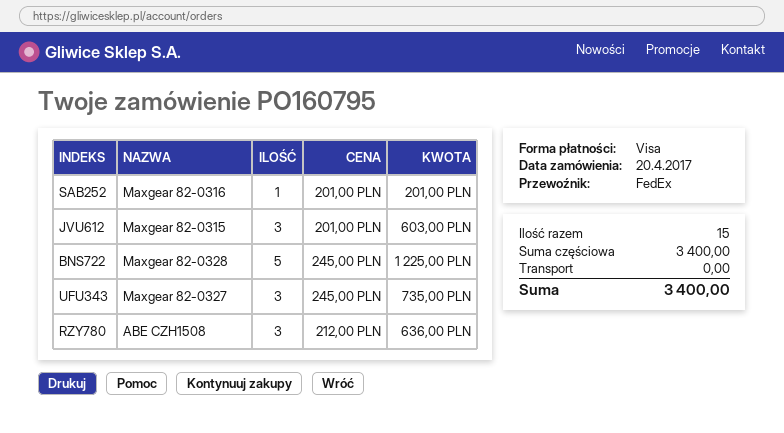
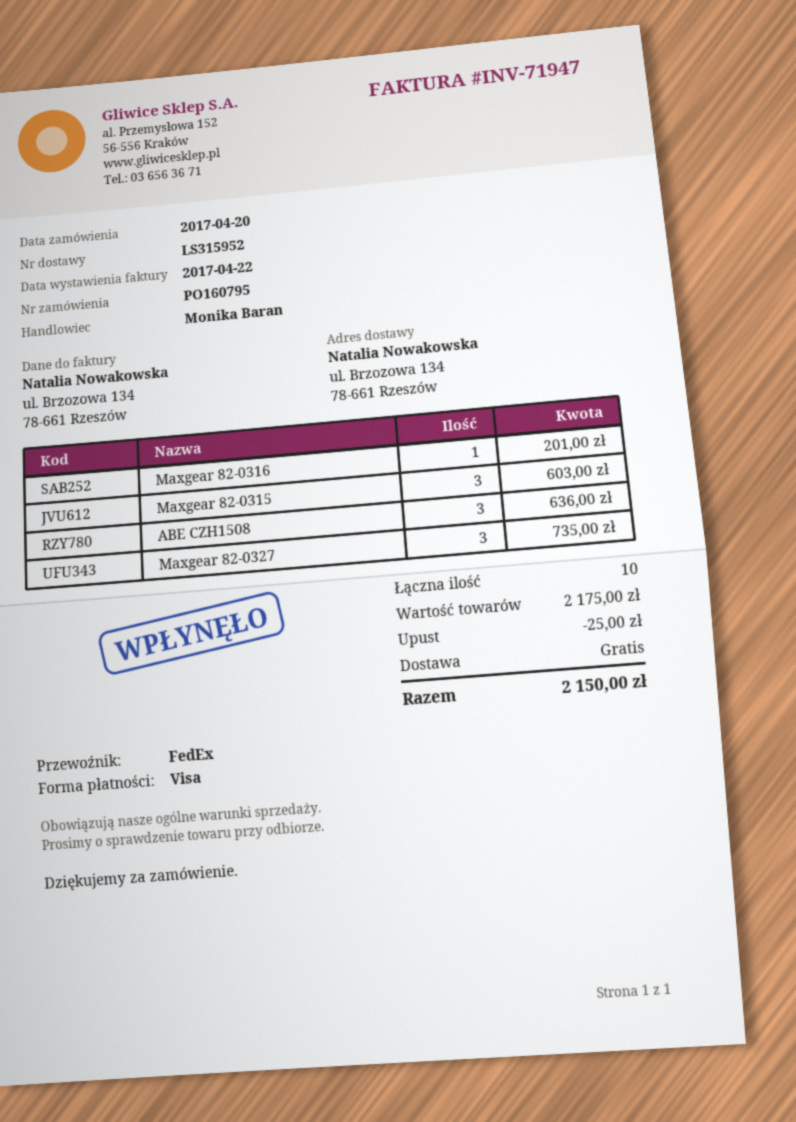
Maxgear 82-0328: 5 for 1225.00 -> none
total quantity: 15 -> 10
subtotal: 3400.00 -> 2175.00
discount: none -> 25.00
total: 3400.00 -> 2150.00

